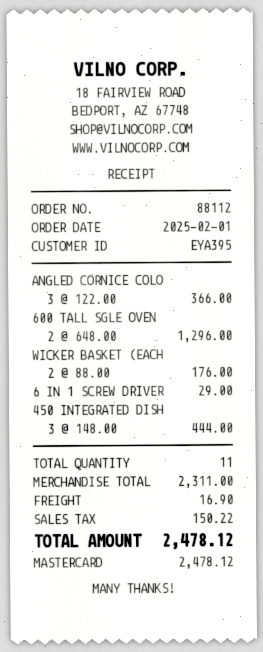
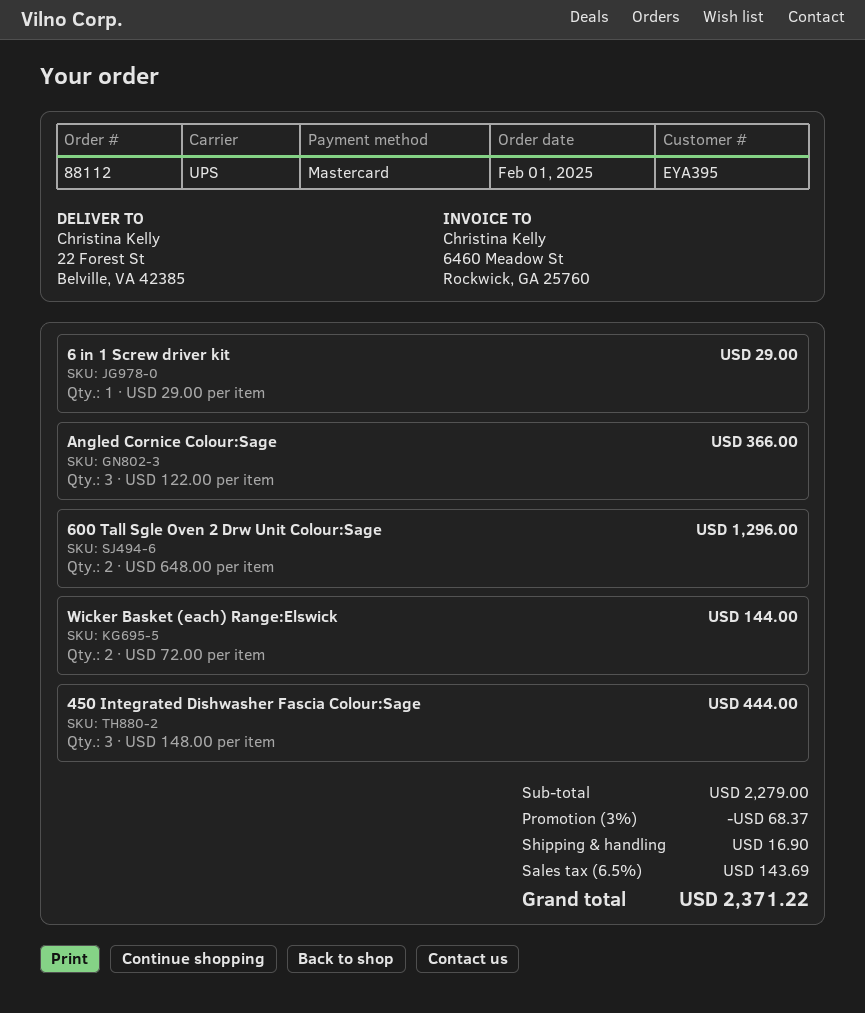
WICKER BASKET (EACH: 2 x 88.00 = 176.00 -> 2 x 72.00 = 144.00
subtotal: 2311.00 -> 2279.00
discount: none -> 3% = 68.37
tax: 150.22 -> 143.69
total: 2478.12 -> 2371.22

